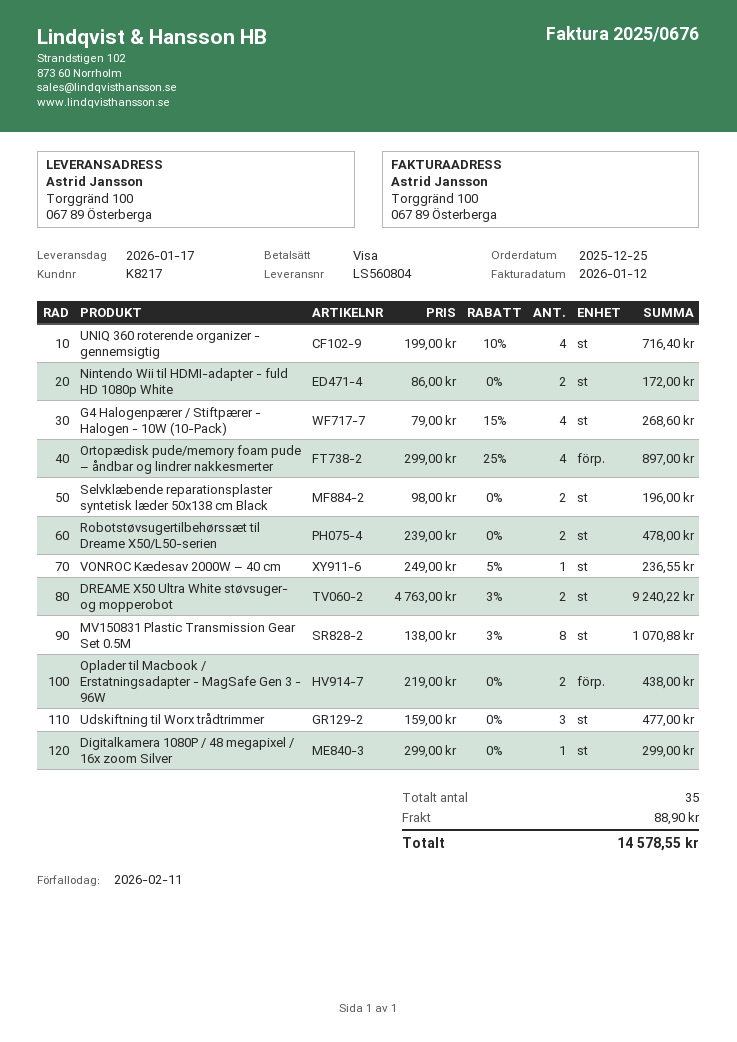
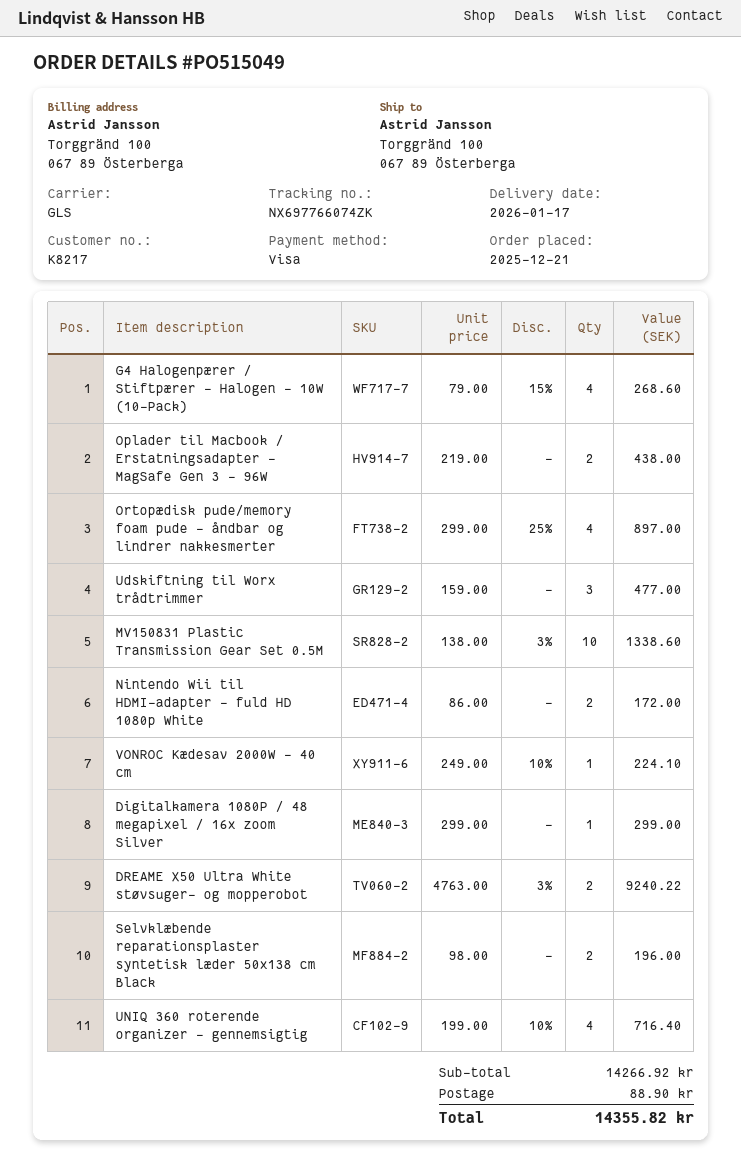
order date: 2025-12-25 -> 2025-12-21
Robotstøvsugertilbehørssæt til Dreame X50/L50-serien: 2 x 239.00 = 478.00 -> none
VONROC Kædesav 2000W – 40 cm: 1 x 249.00 - 5% = 236.55 -> 1 x 249.00 - 10% = 224.10
MV150831 Plastic Transmission Gear Set 0.5M: 8 x 138.00 - 3% = 1070.88 -> 10 x 138.00 - 3% = 1338.60
total: 14578.55 -> 14355.82

